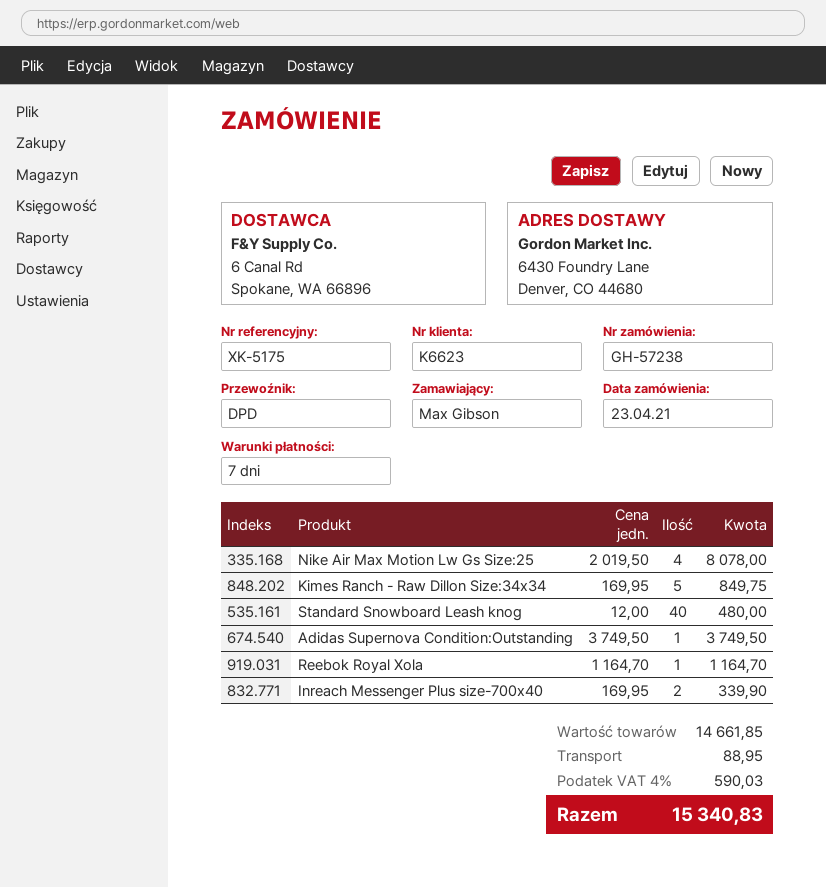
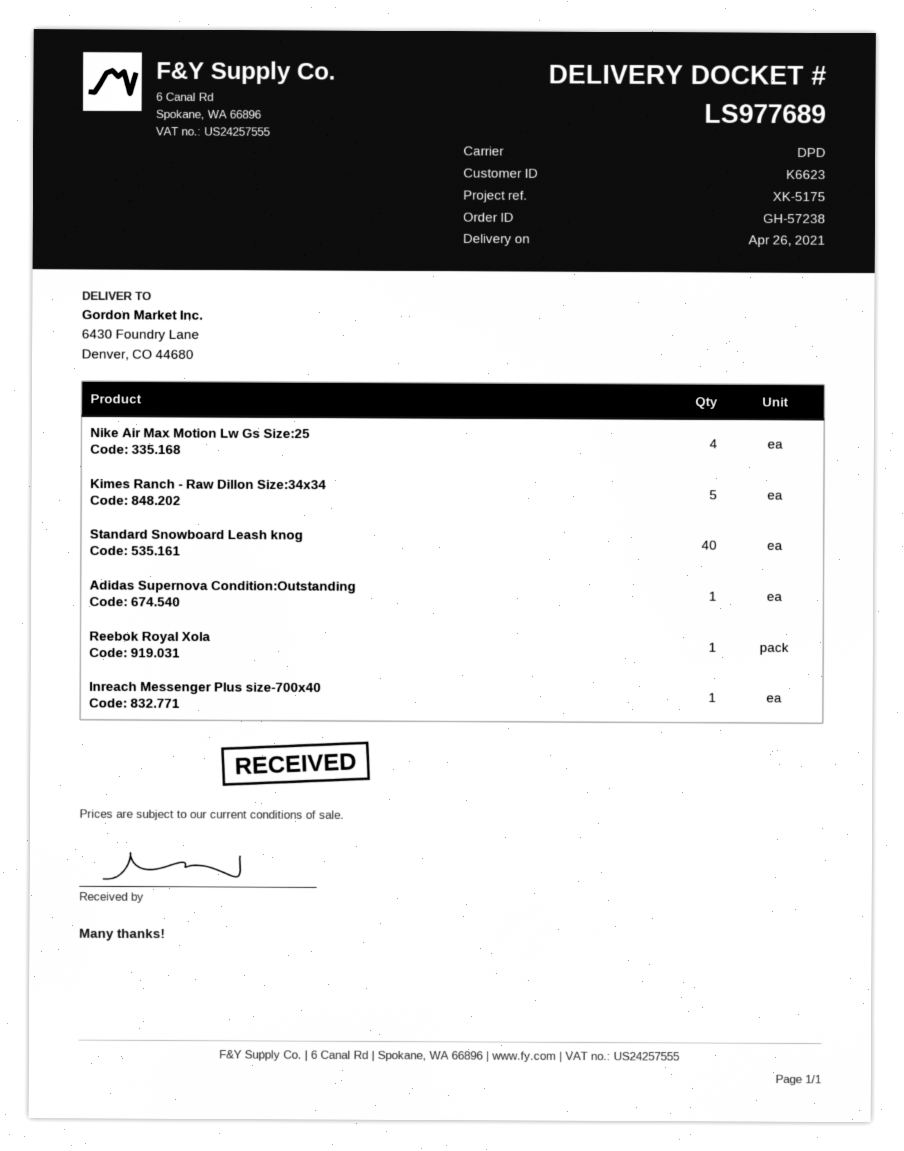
Inreach Messenger Plus size-700x40: 2 -> 1

